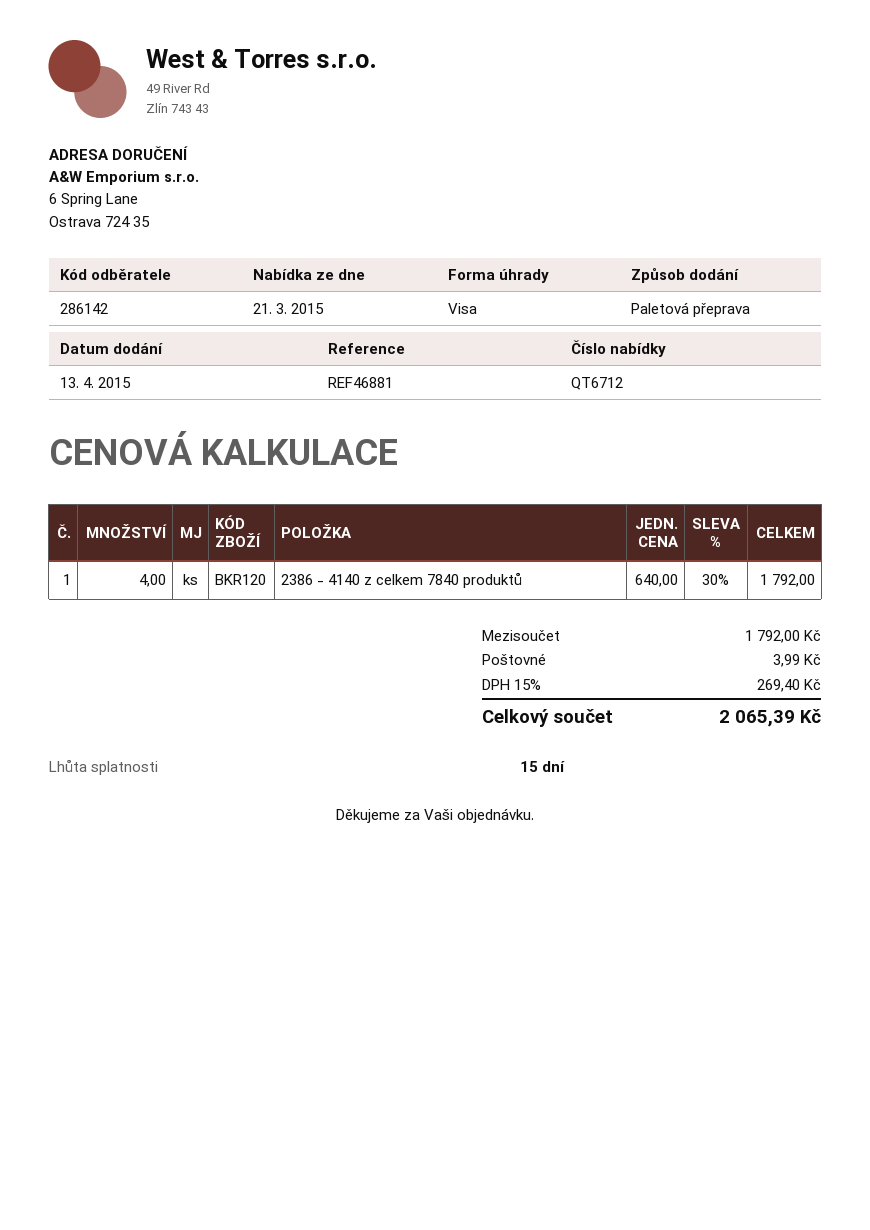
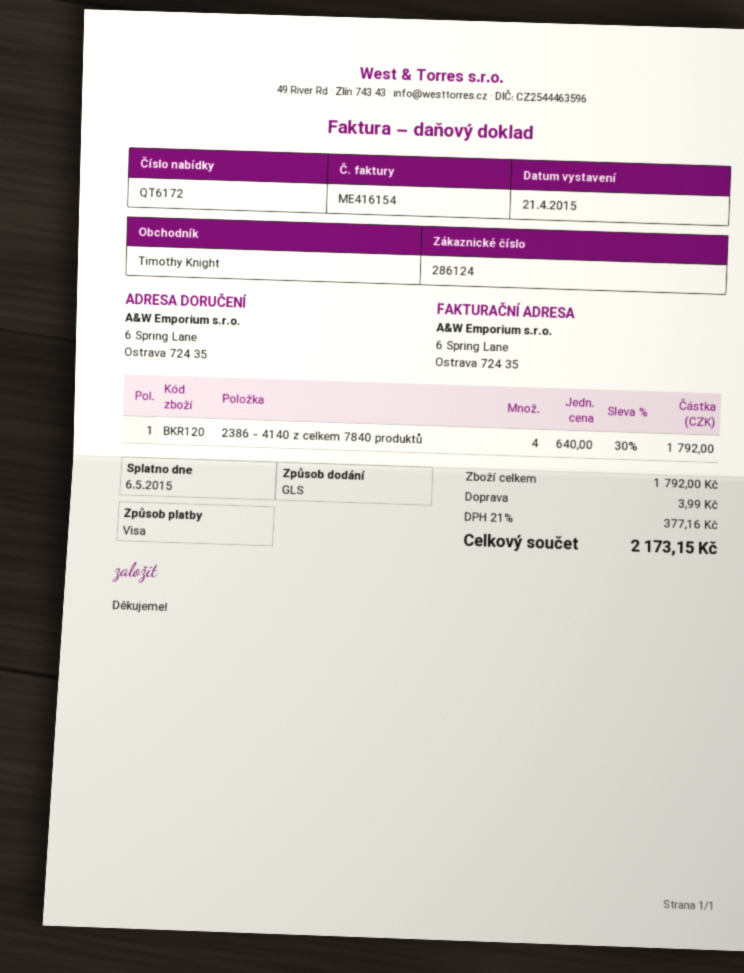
quote number: QT6712 -> QT6172
customer number: 286142 -> 286124
shipping method: pallet freight -> GLS
tax: 15% = 269.40 -> 21% = 377.16
total: 2065.39 -> 2173.15

